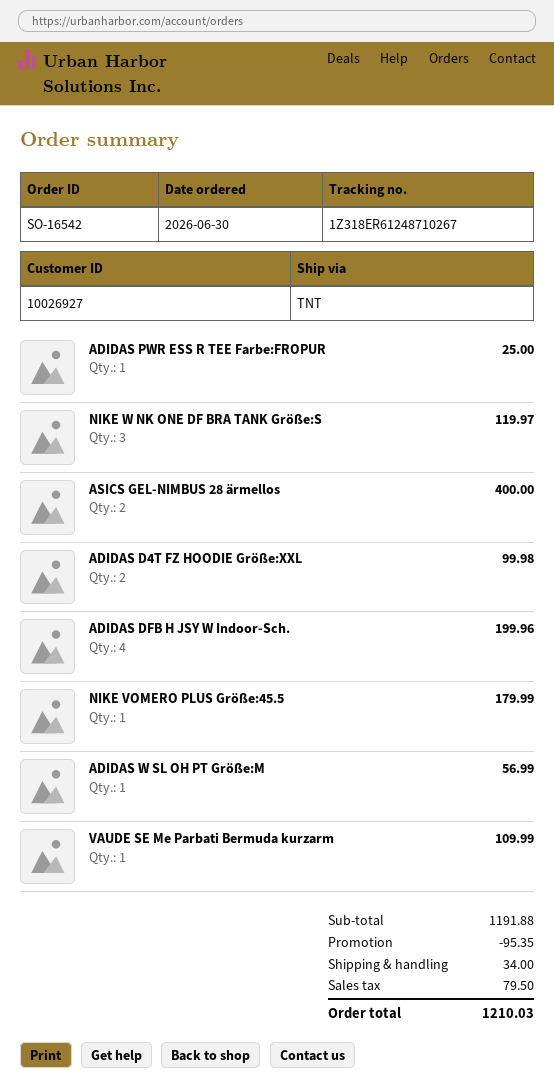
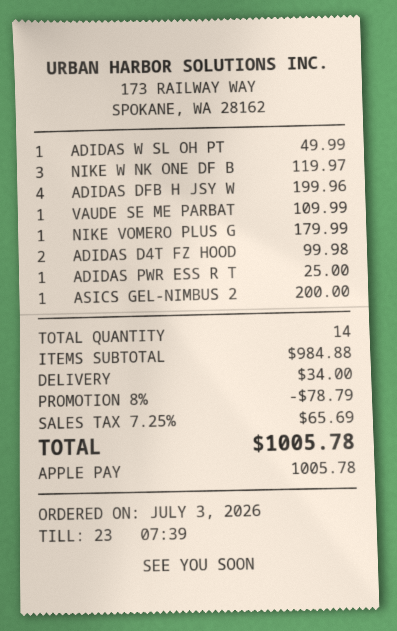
order date: 2026-06-30 -> 2026-07-03
ASICS GEL-NIMBUS 28 ärmellos: 2 for 400.00 -> 1 for 200.00
ADIDAS W SL OH PT Größe:M: 1 for 56.99 -> 1 for 49.99
subtotal: 1191.88 -> 984.88
discount: 95.35 -> 78.79
tax: 79.50 -> 65.69
total: 1210.03 -> 1005.78

